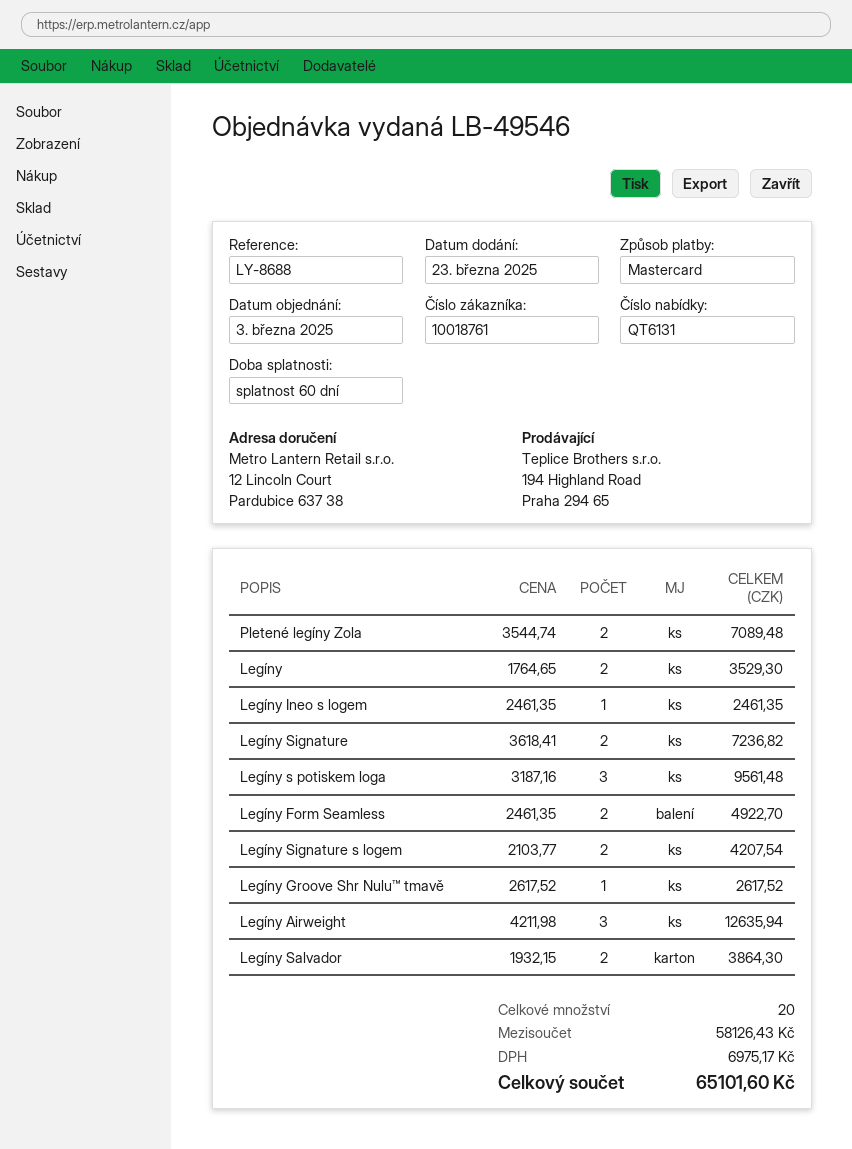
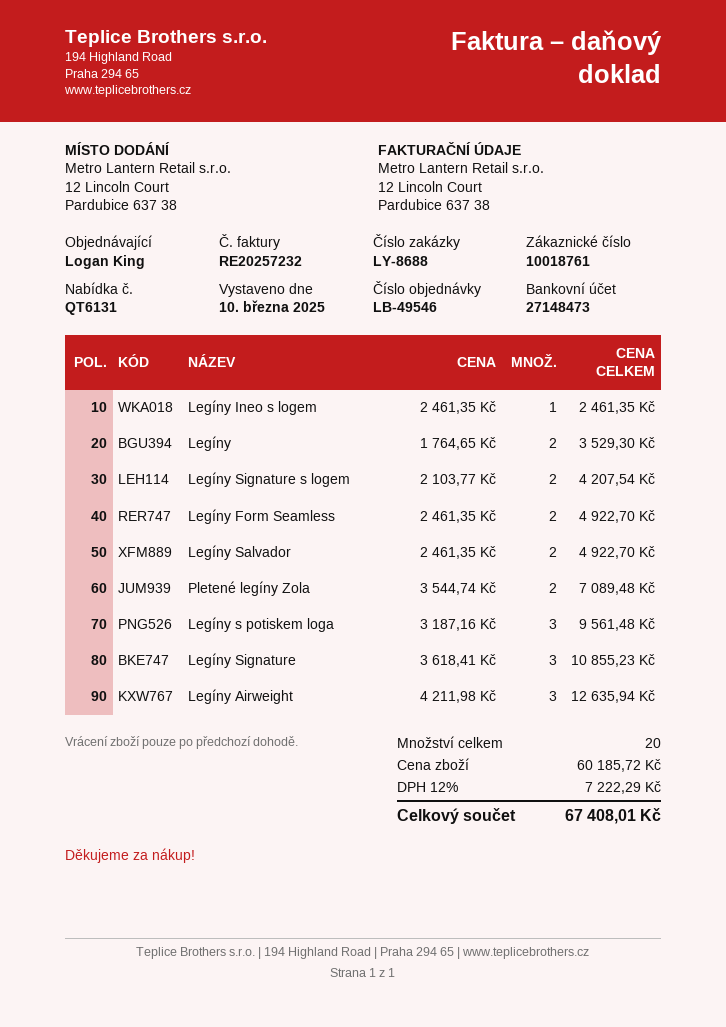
Legíny Signature: 2 x 3618.41 = 7236.82 -> 3 x 3618.41 = 10855.23
Legíny Groove Shr Nulu™ tmavě: 1 x 2617.52 = 2617.52 -> none
Legíny Salvador: 2 x 1932.15 = 3864.30 -> 2 x 2461.35 = 4922.70
subtotal: 58126.43 -> 60185.72
tax: 6975.17 -> 7222.29
total: 65101.60 -> 67408.01

